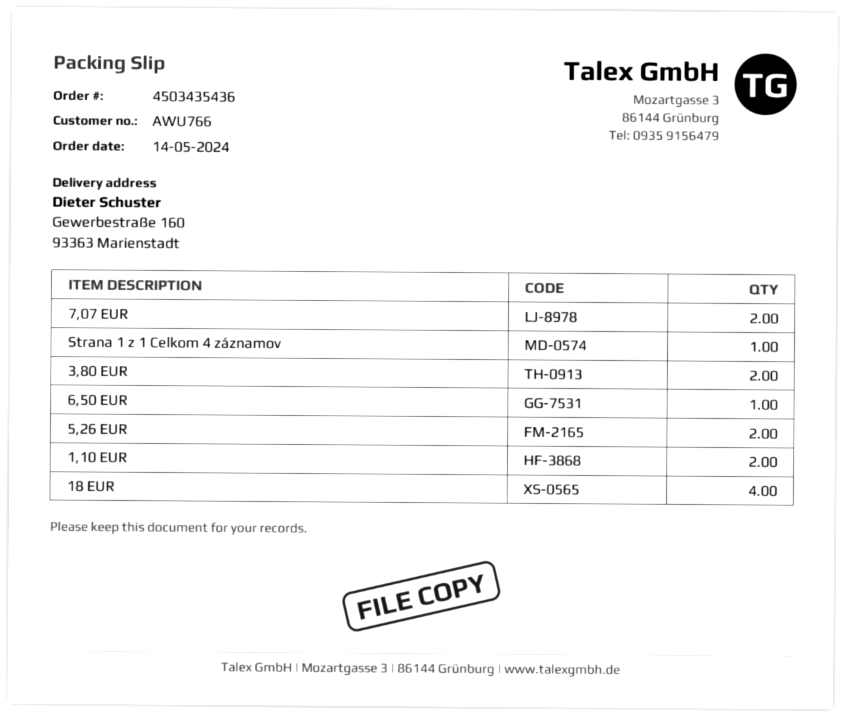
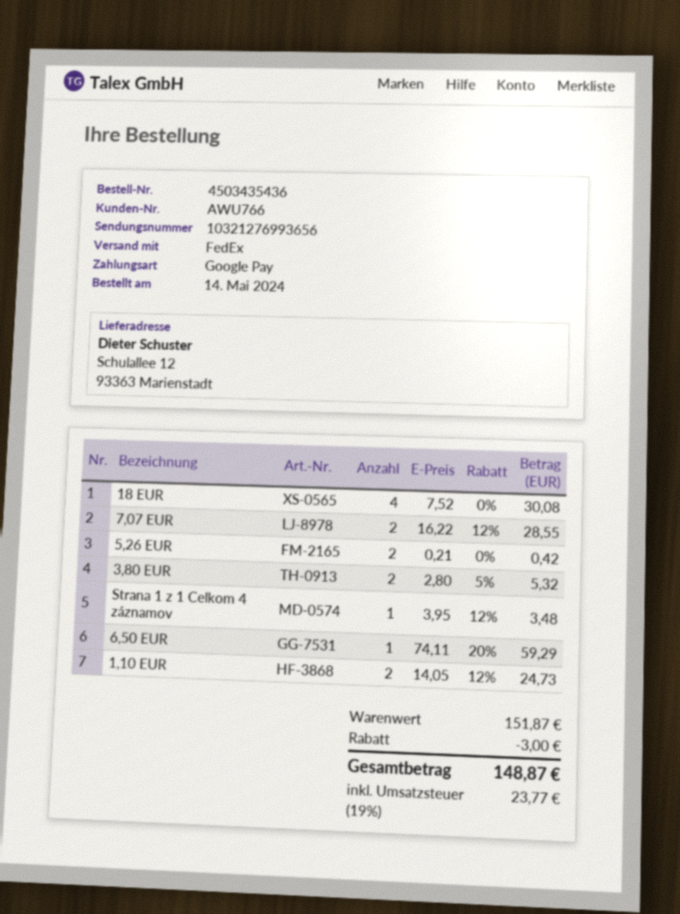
ship to: Gewerbestraße 160, 93363 Marienstadt -> Schulallee 12, 93363 Marienstadt

